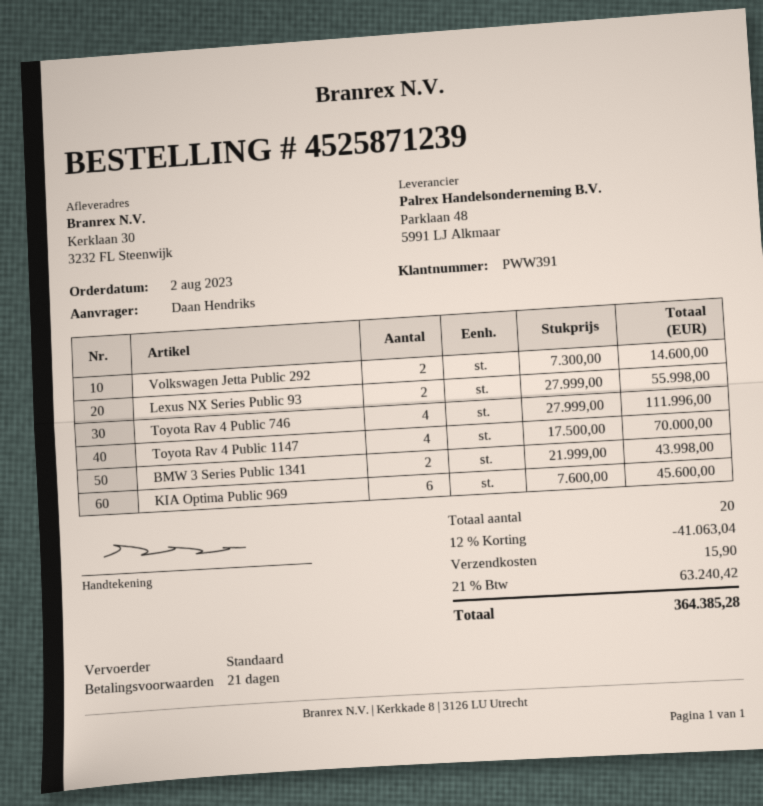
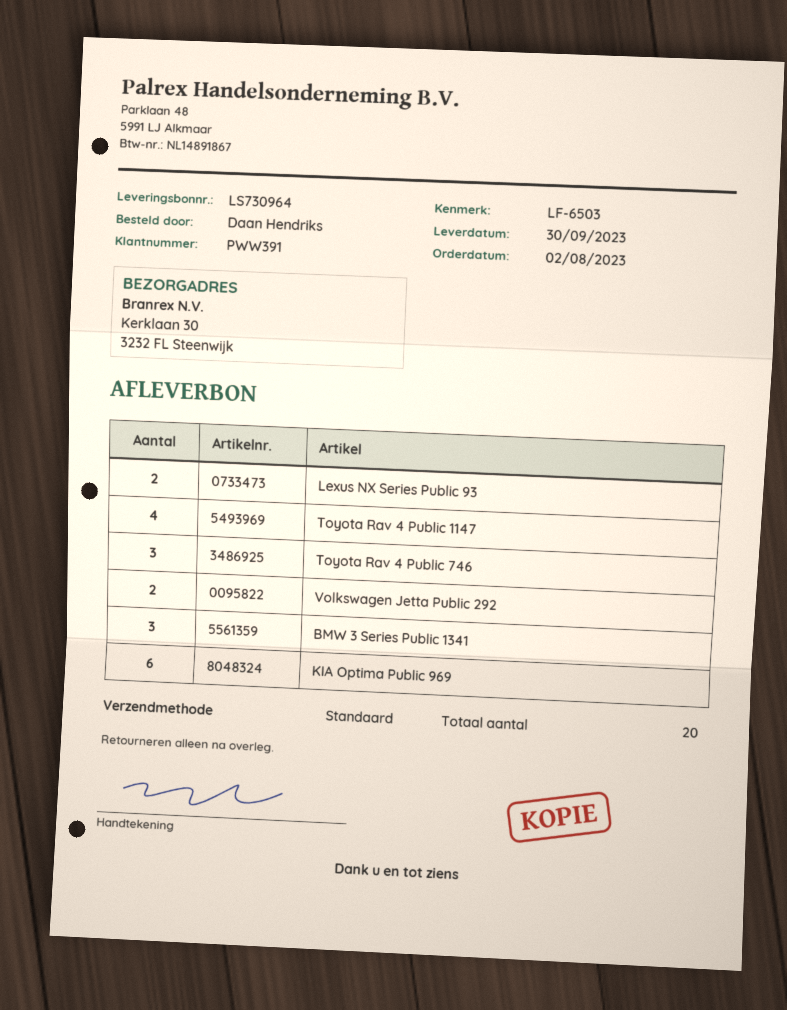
Toyota Rav 4 Public 746: 4 -> 3
BMW 3 Series Public 1341: 2 -> 3

